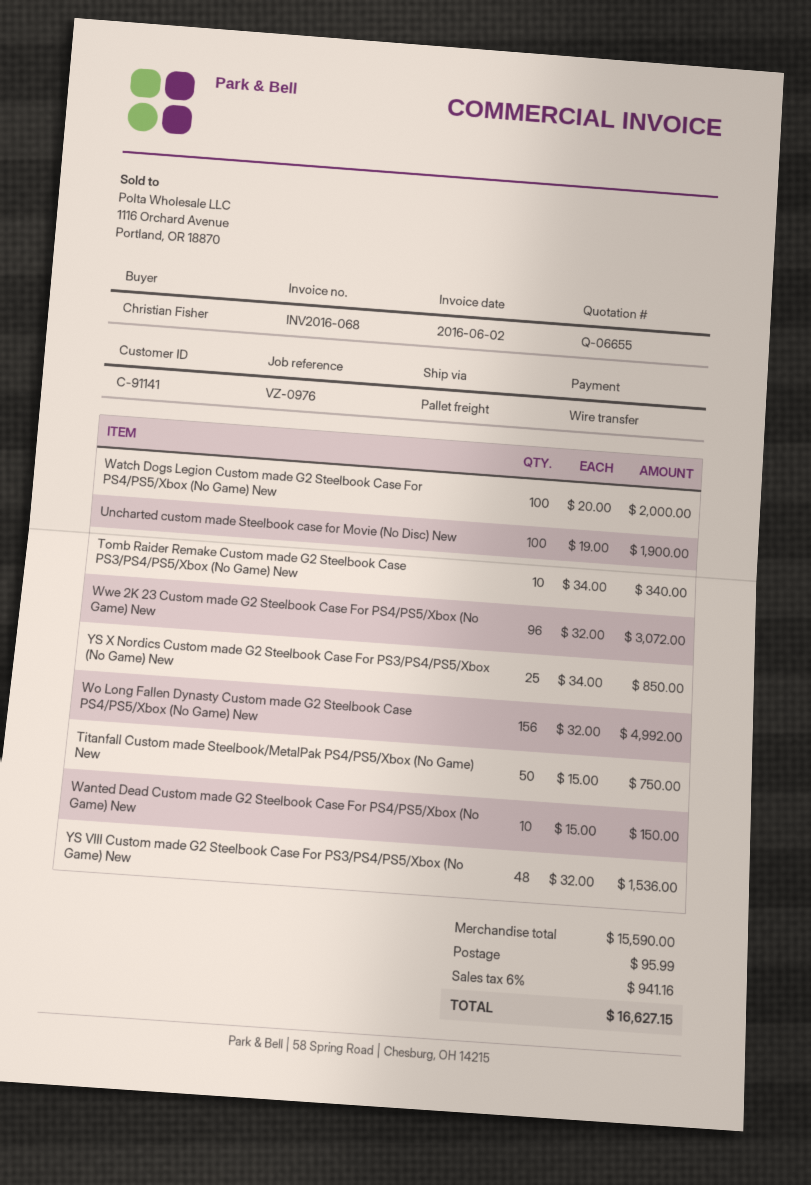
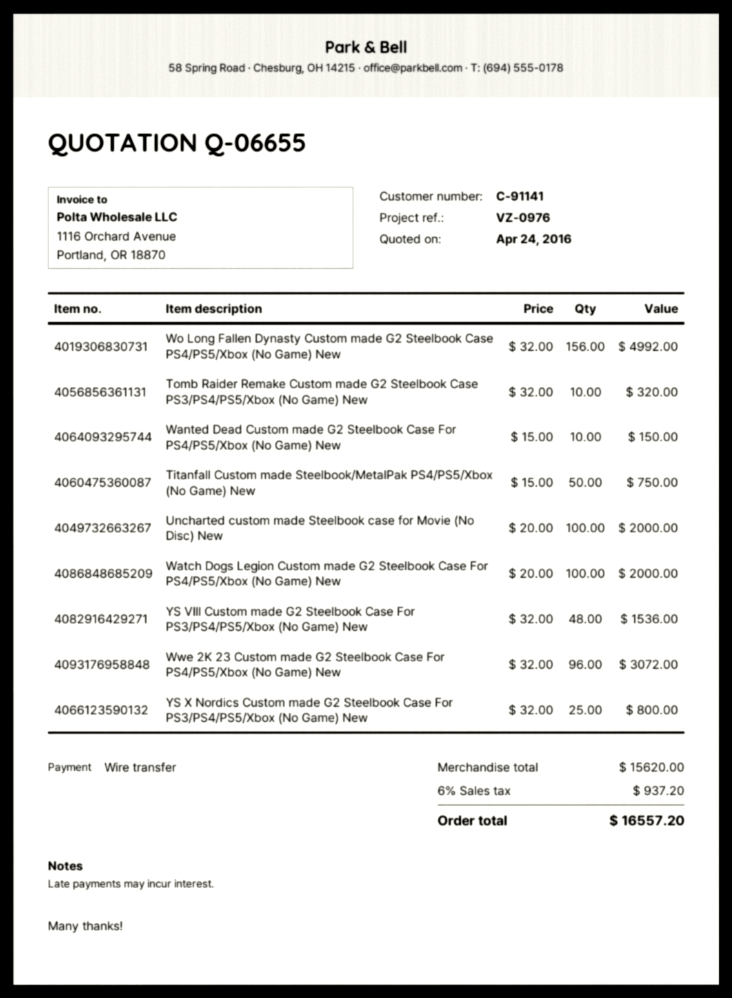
Uncharted custom made Steelbook case for Movie (No Disc) New: 100 x 19.00 = 1900.00 -> 100 x 20.00 = 2000.00
Tomb Raider Remake Custom made G2 Steelbook Case PS3/PS4/PS5/Xbox (No Game) New: 10 x 34.00 = 340.00 -> 10 x 32.00 = 320.00
YS X Nordics Custom made G2 Steelbook Case For PS3/PS4/PS5/Xbox (No Game) New: 25 x 34.00 = 850.00 -> 25 x 32.00 = 800.00
subtotal: 15590.00 -> 15620.00
shipping: 95.99 -> none
tax: 6% = 941.16 -> 6% = 937.20
total: 16627.15 -> 16557.20

